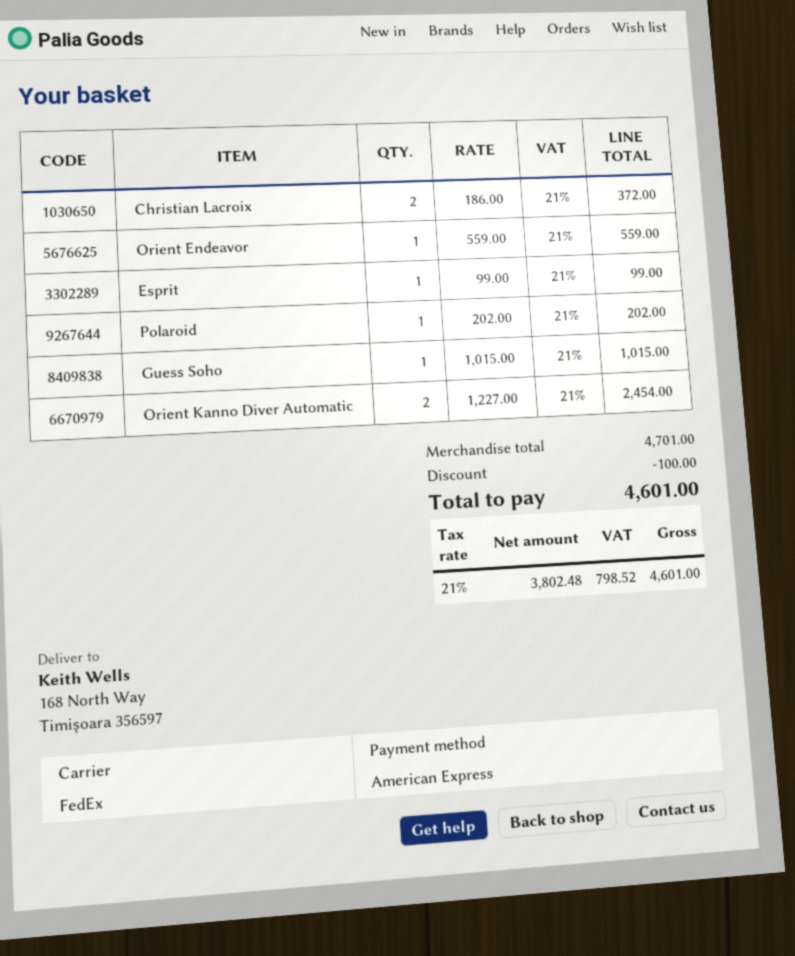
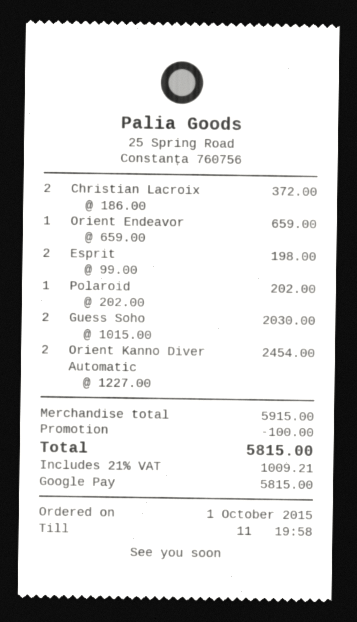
payment method: American Express -> Google Pay
Orient Endeavor: 1 x 559.00 = 559.00 -> 1 x 659.00 = 659.00
Esprit: 1 x 99.00 = 99.00 -> 2 x 99.00 = 198.00
Guess Soho: 1 x 1015.00 = 1015.00 -> 2 x 1015.00 = 2030.00
subtotal: 4701.00 -> 5915.00
tax: 21% = 798.52 -> 21% = 1009.21
total: 4601.00 -> 5815.00

